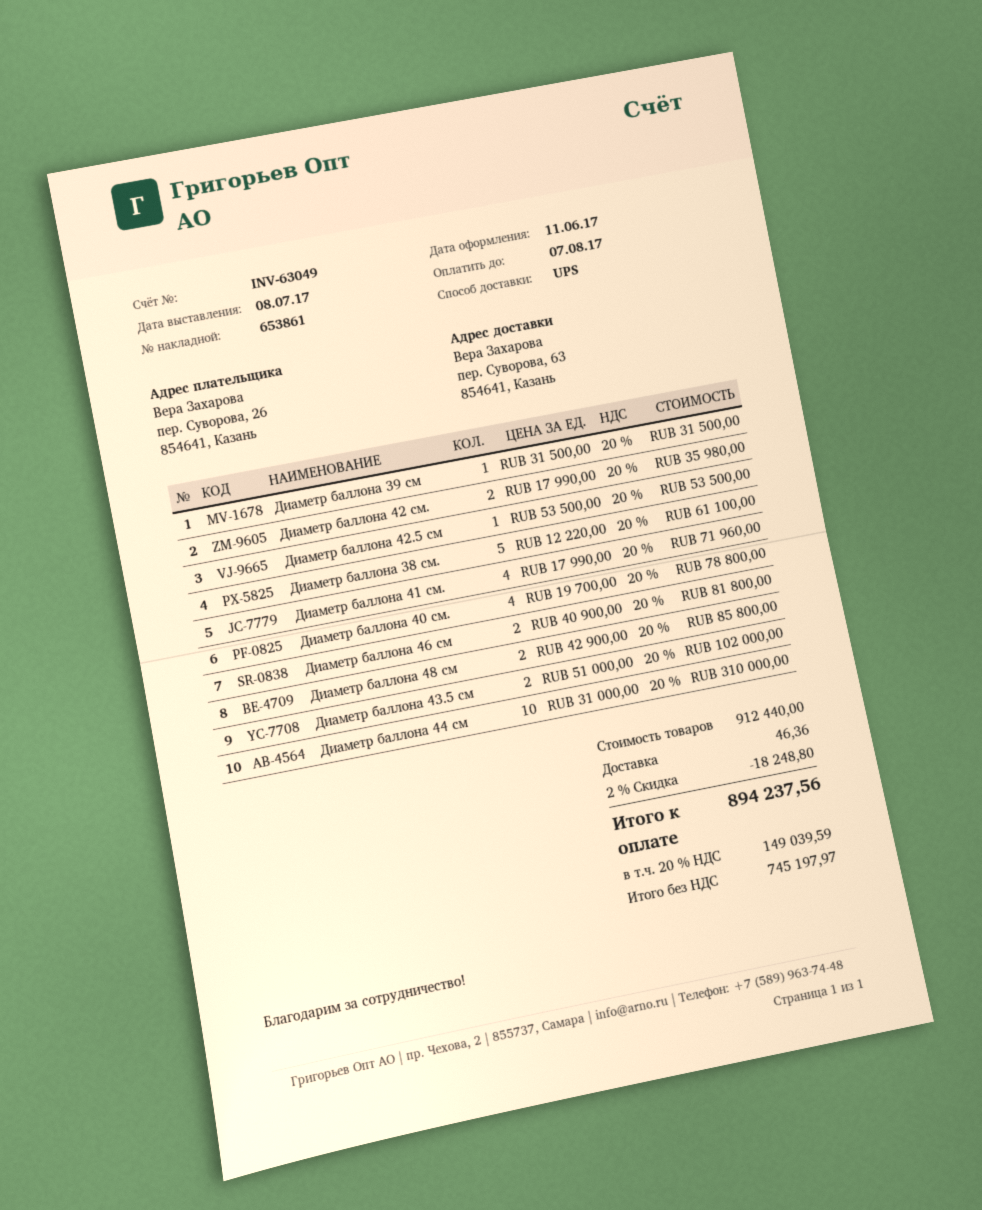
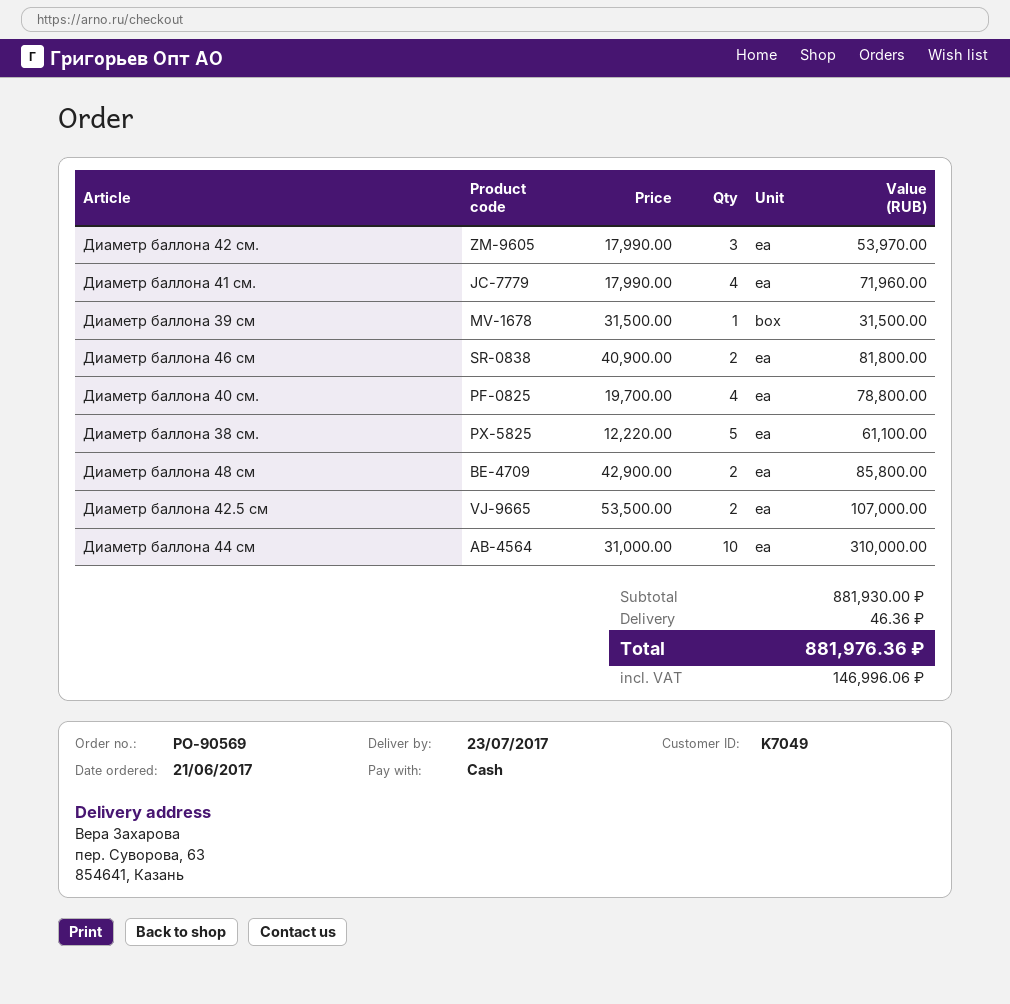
order date: 2017-06-11 -> 2017-06-21
Диаметр баллона 42 см.: 2 x 17990.00 = 35980.00 -> 3 x 17990.00 = 53970.00
Диаметр баллона 42.5 см: 1 x 53500.00 = 53500.00 -> 2 x 53500.00 = 107000.00
Диаметр баллона 43.5 см: 2 x 51000.00 = 102000.00 -> none
subtotal: 912440.00 -> 881930.00
discount: 2% = 18248.80 -> none
tax: 149039.59 -> 146996.06
total: 894237.56 -> 881976.36

